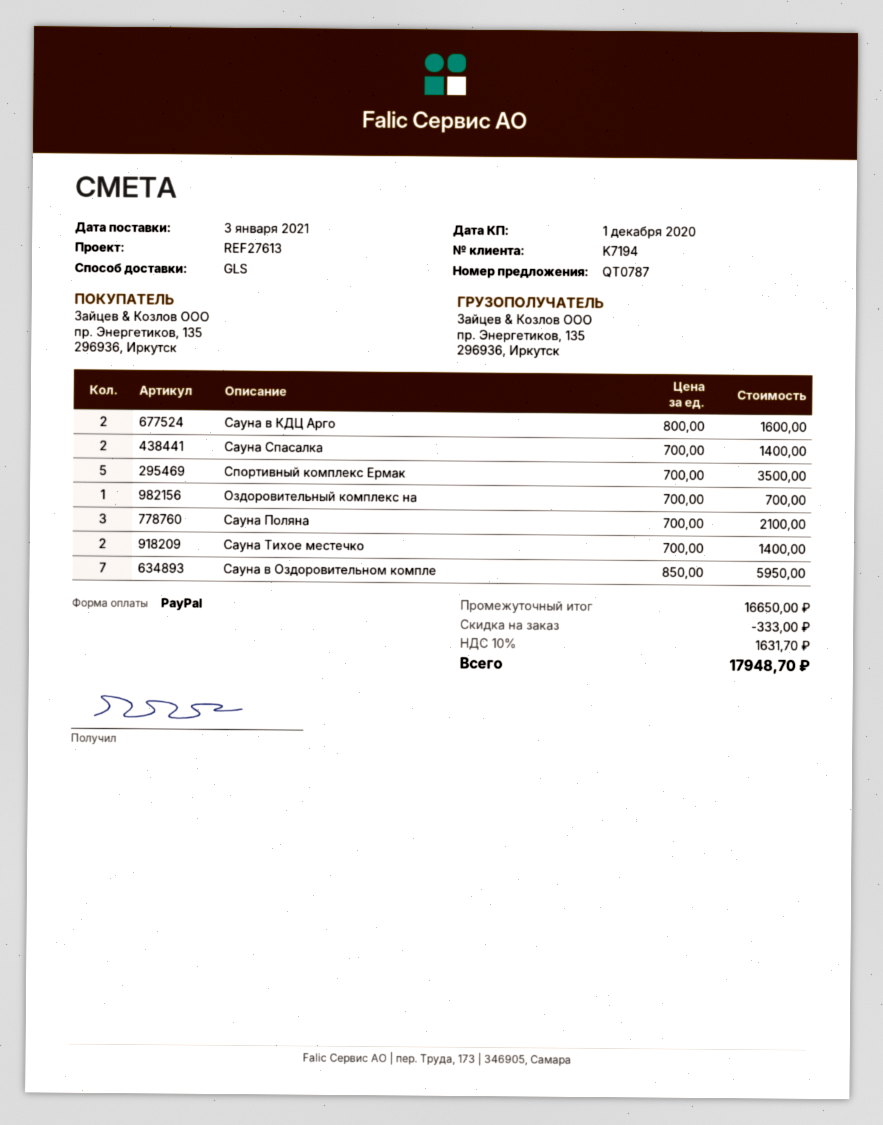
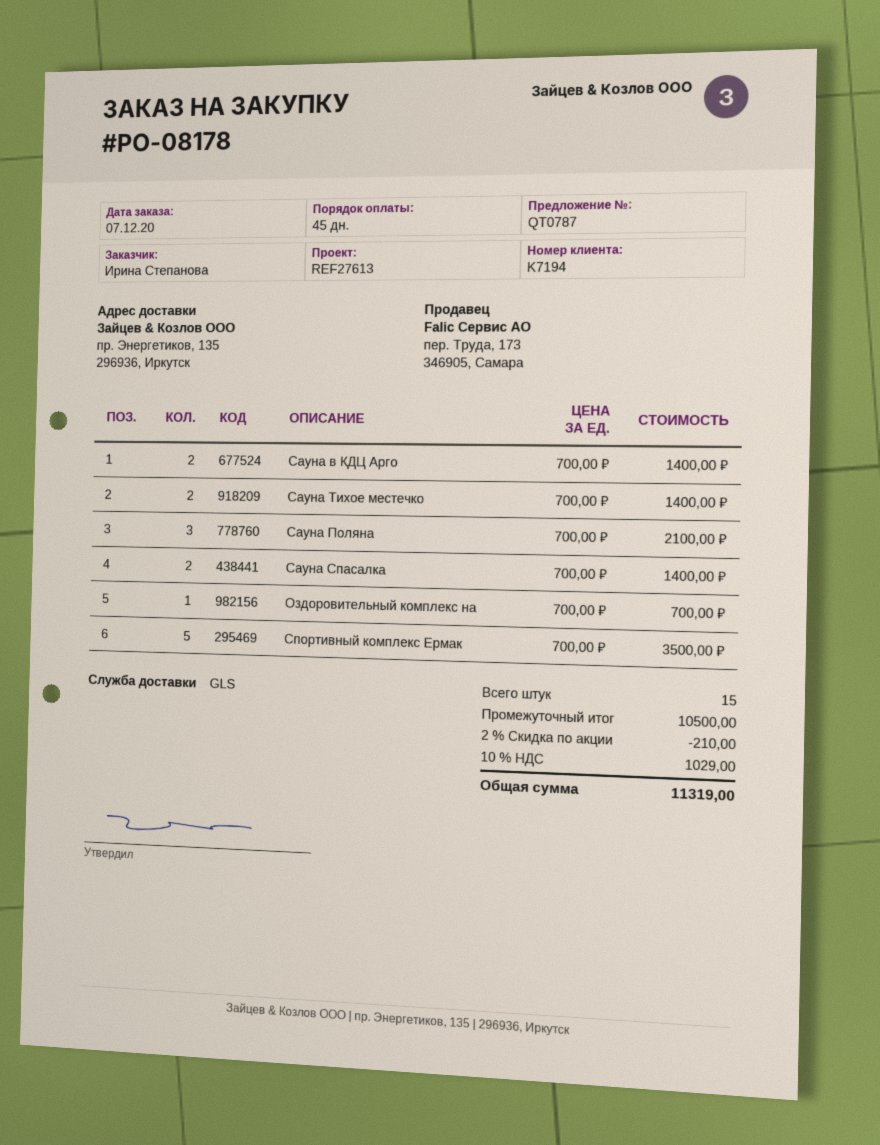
Сауна в КДЦ Арго: 2 x 800.00 = 1600.00 -> 2 x 700.00 = 1400.00
Сауна в Оздоровительном компле: 7 x 850.00 = 5950.00 -> none
subtotal: 16650.00 -> 10500.00
discount: 333.00 -> 210.00
tax: 10% = 1631.70 -> 10% = 1029.00
total: 17948.70 -> 11319.00

